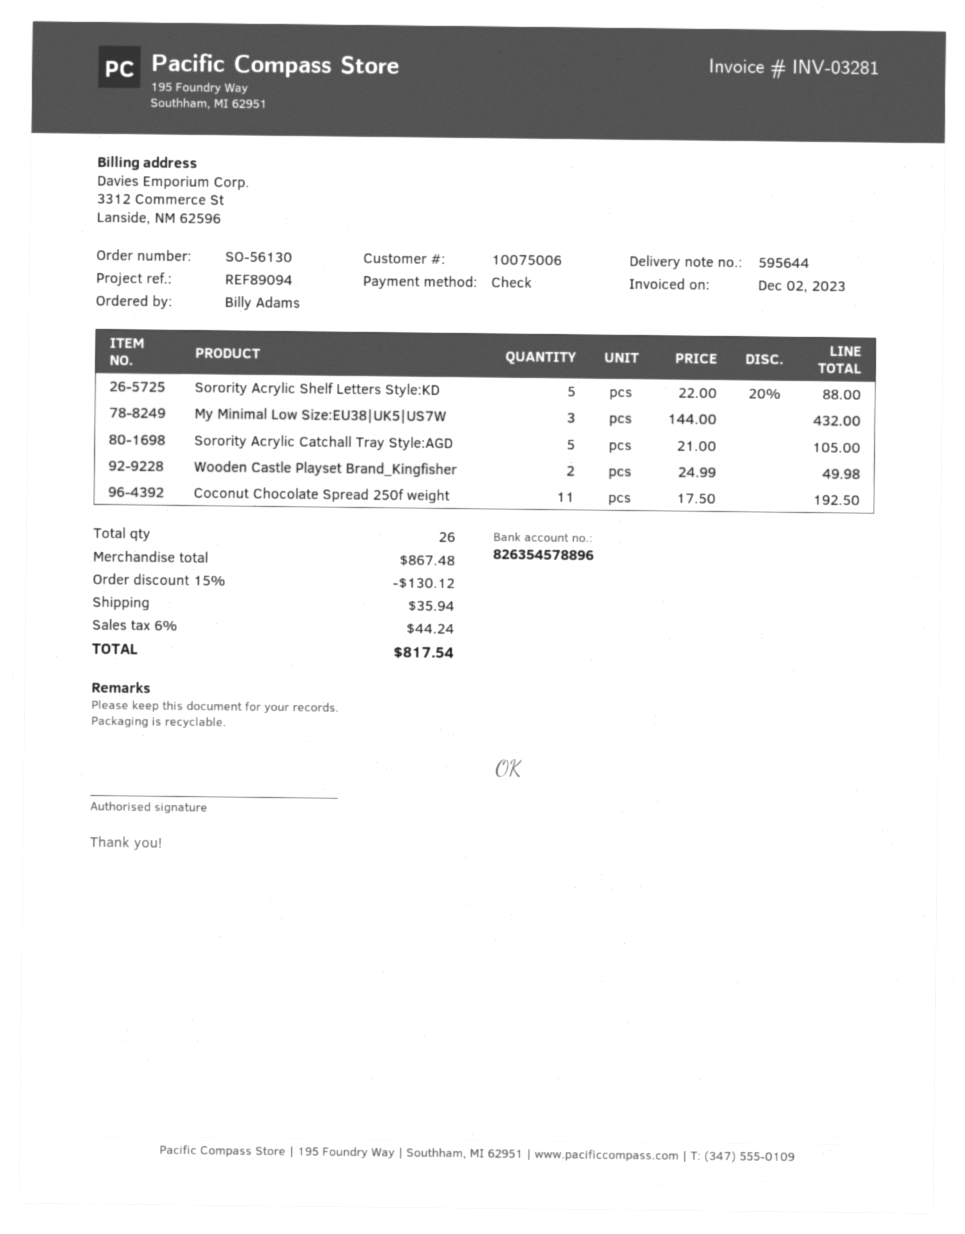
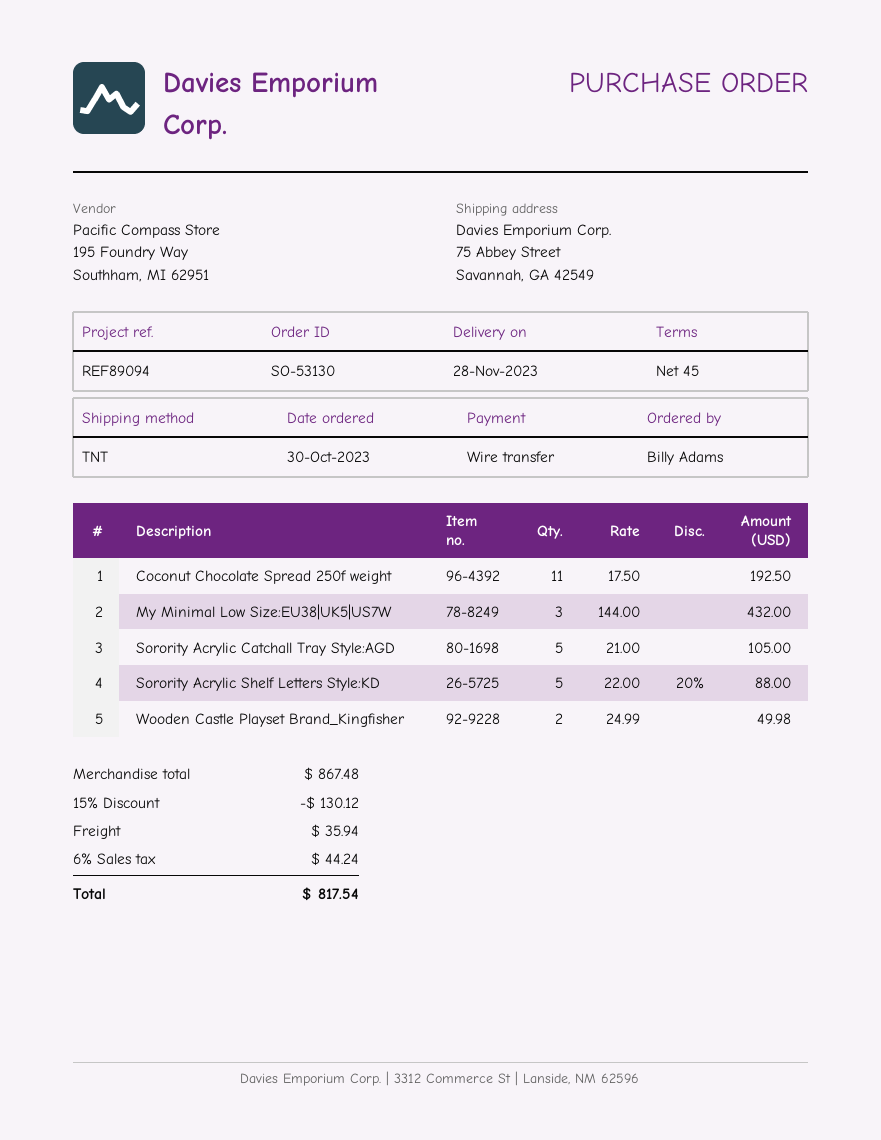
order number: SO-56130 -> SO-53130
payment method: cheque -> bank transfer

